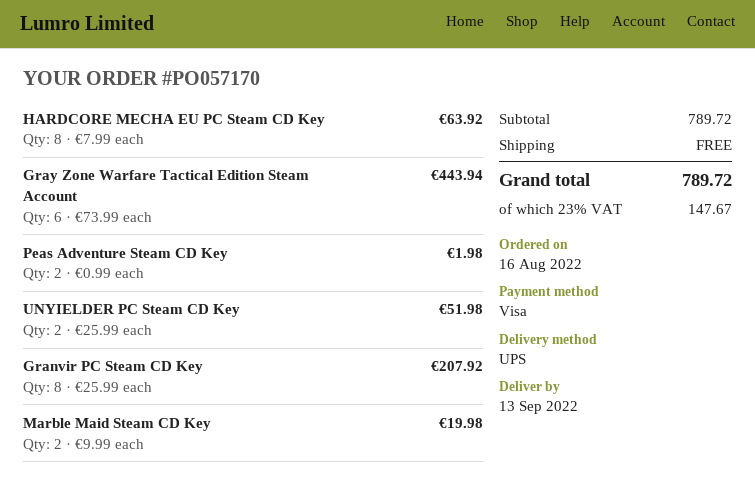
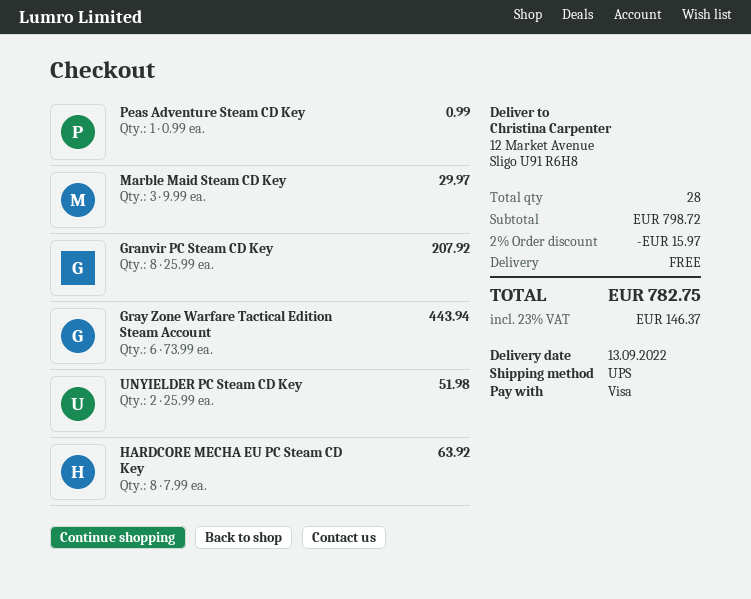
Peas Adventure Steam CD Key: 2 x 0.99 = 1.98 -> 1 x 0.99 = 0.99
Marble Maid Steam CD Key: 2 x 9.99 = 19.98 -> 3 x 9.99 = 29.97
subtotal: 789.72 -> 798.72
discount: none -> 2% = 15.97
tax: 23% = 147.67 -> 23% = 146.37
total: 789.72 -> 782.75

